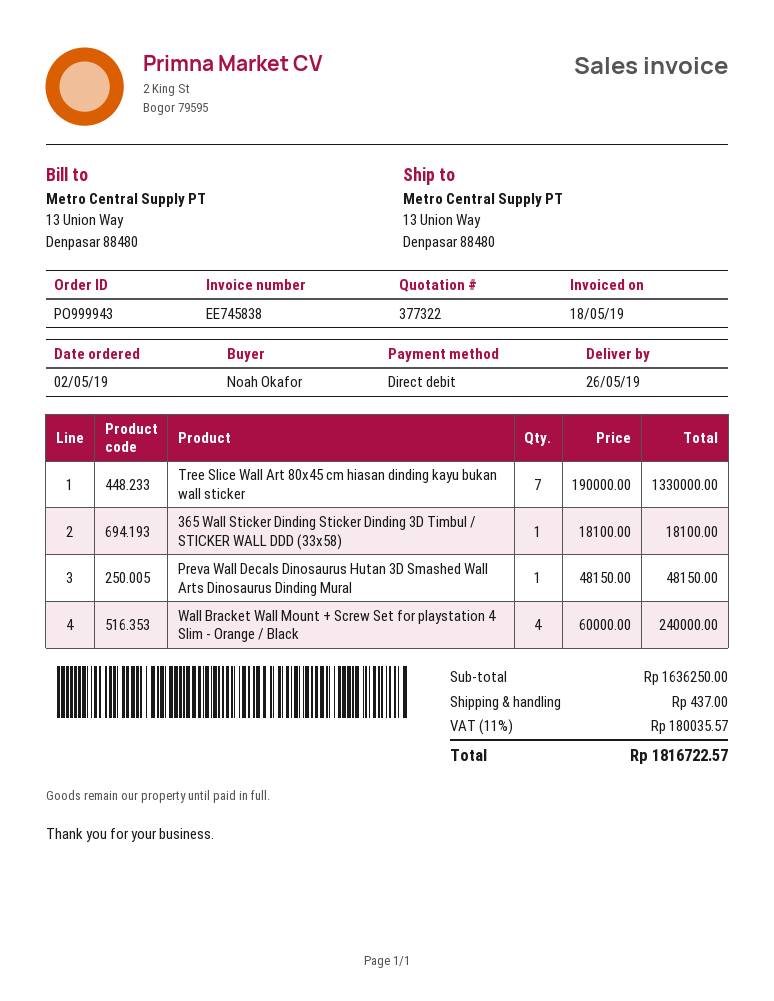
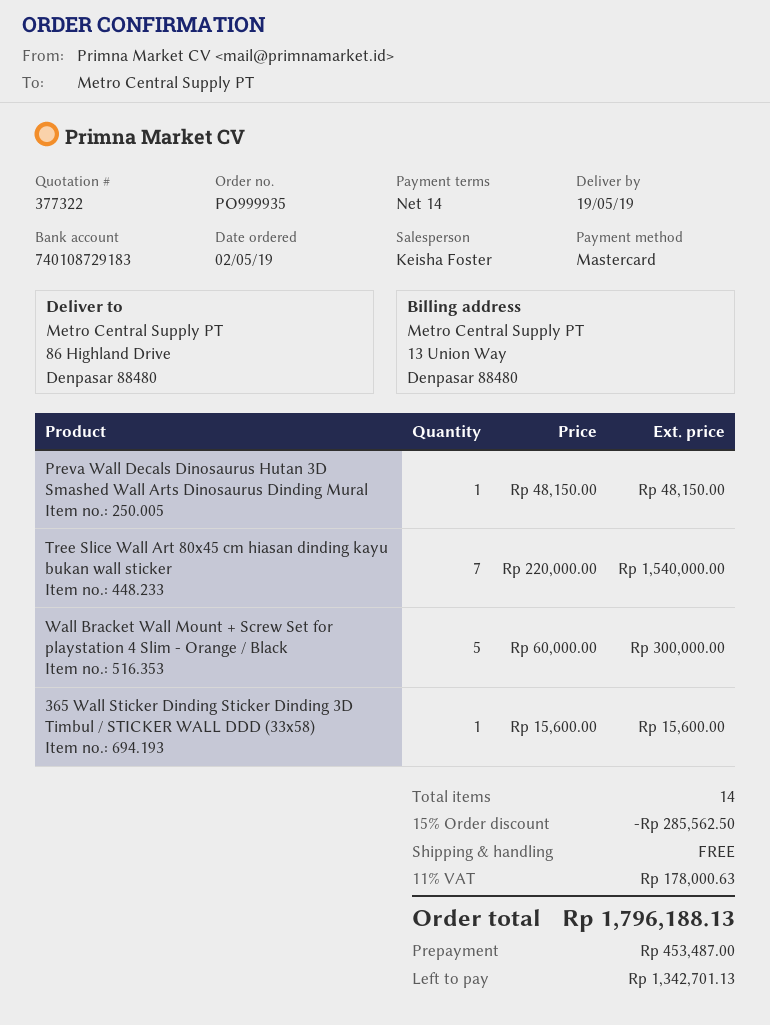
order number: PO999943 -> PO999935
delivery date: 2019-05-26 -> 2019-05-19
payment method: direct debit -> Mastercard
ship to: 13 Union Way, Denpasar 88480 -> 86 Highland Drive, Denpasar 88480
Tree Slice Wall Art 80x45 cm hiasan dinding kayu bukan wall sticker: 7 x 190000.00 = 1330000.00 -> 7 x 220000.00 = 1540000.00
365 Wall Sticker Dinding Sticker Dinding 3D Timbul / STICKER WALL DDD (33x58): 1 x 18100.00 = 18100.00 -> 1 x 15600.00 = 15600.00
Wall Bracket Wall Mount + Screw Set for playstation 4 Slim - Orange / Black: 4 x 60000.00 = 240000.00 -> 5 x 60000.00 = 300000.00
discount: none -> 15% = 285562.50
shipping: 437.00 -> 0.00
tax: 11% = 180035.57 -> 11% = 178000.63
total: 1816722.57 -> 1796188.13

